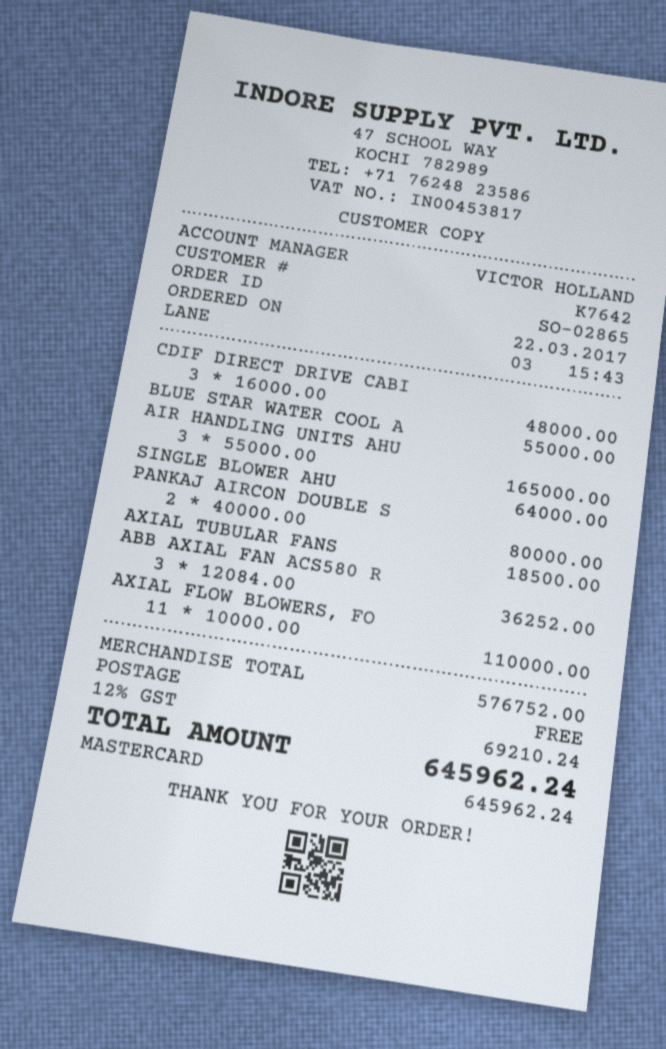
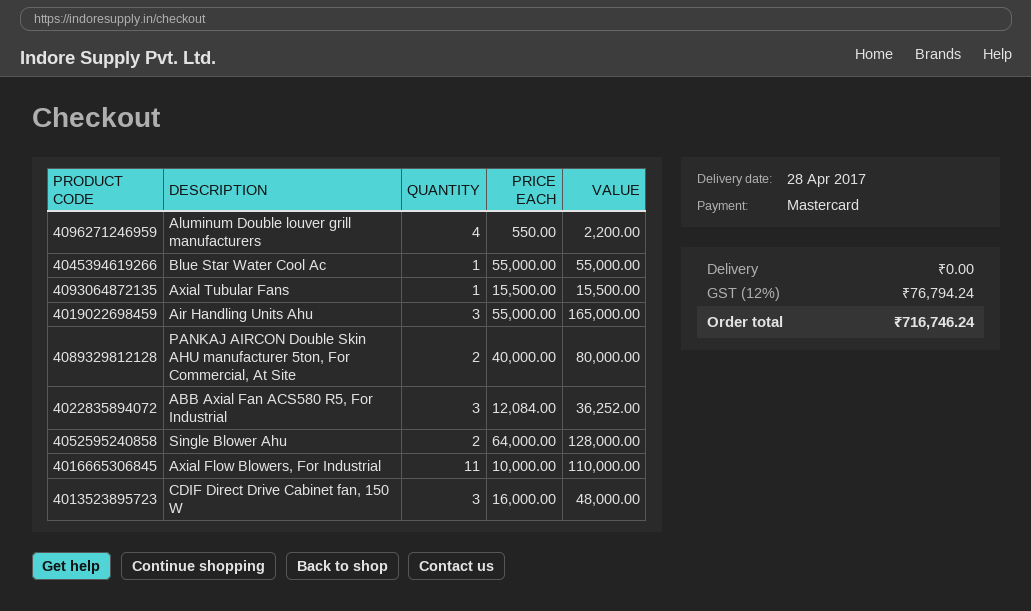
SINGLE BLOWER AHU: 1 x 64000.00 = 64000.00 -> 2 x 64000.00 = 128000.00
AXIAL TUBULAR FANS: 1 x 18500.00 = 18500.00 -> 1 x 15500.00 = 15500.00
Aluminum Double louver grill manufacturers: none -> 4 x 550.00 = 2200.00
tax: 12% = 69210.24 -> 12% = 76794.24
total: 645962.24 -> 716746.24

